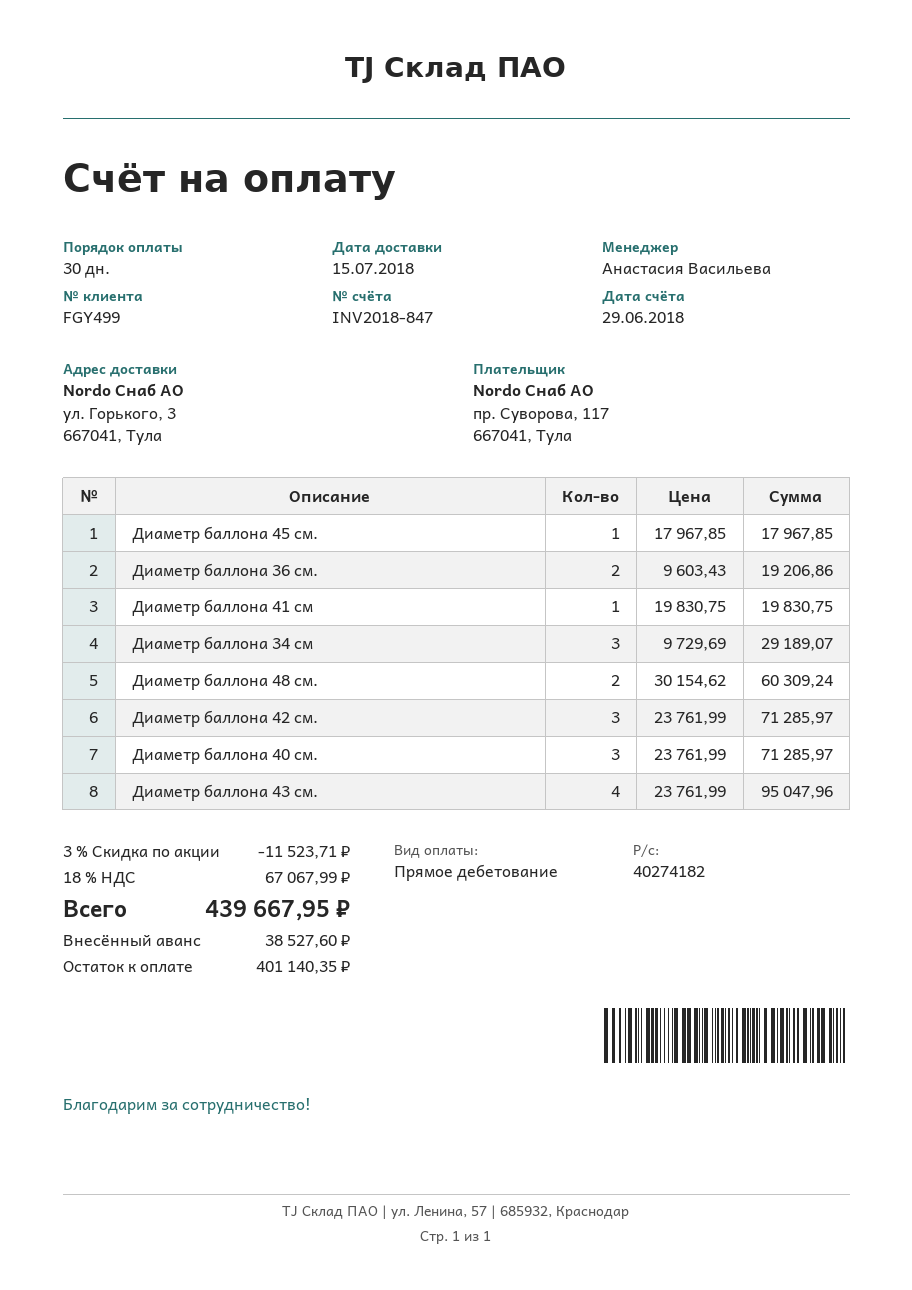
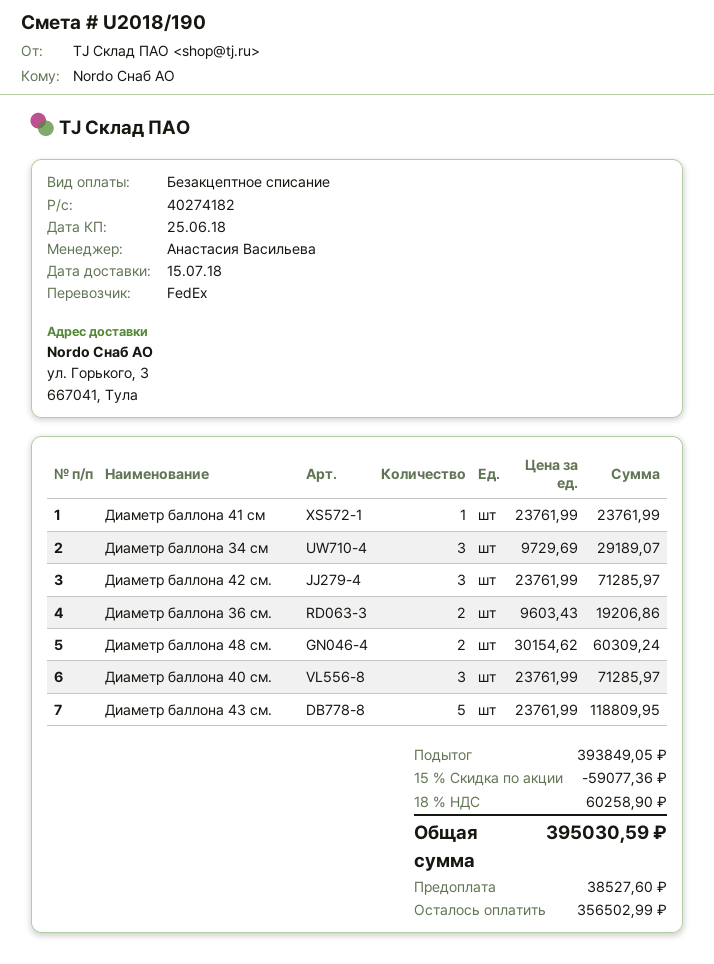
Диаметр баллона 45 см.: 1 x 17967.85 = 17967.85 -> none
Диаметр баллона 41 см: 1 x 19830.75 = 19830.75 -> 1 x 23761.99 = 23761.99
Диаметр баллона 43 см.: 4 x 23761.99 = 95047.96 -> 5 x 23761.99 = 118809.95
discount: 3% = 11523.71 -> 15% = 59077.36
tax: 18% = 67067.99 -> 18% = 60258.90
total: 439667.95 -> 395030.59
balance: 401140.35 -> 356502.99

